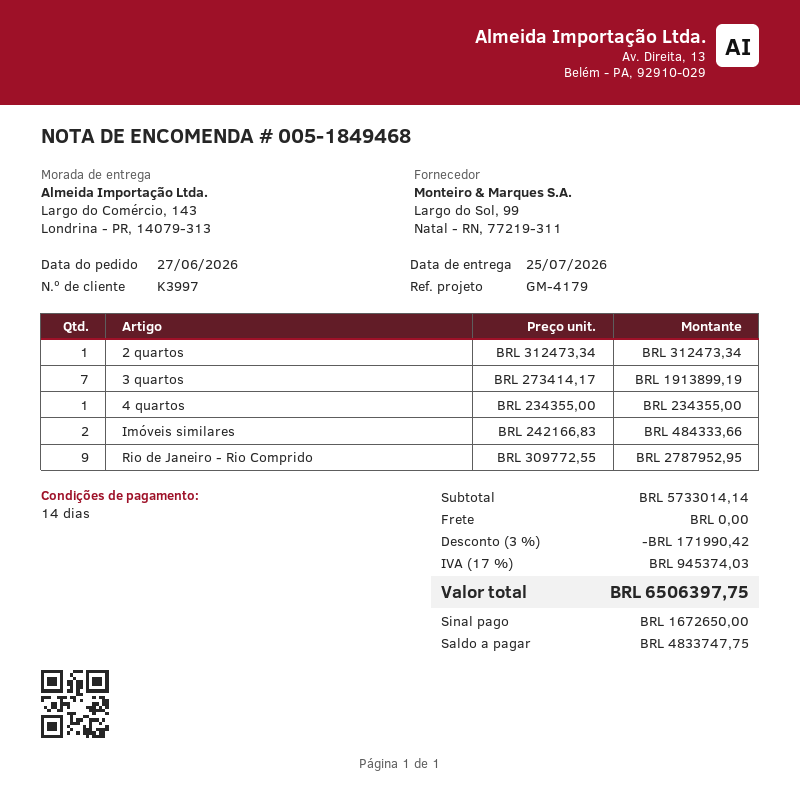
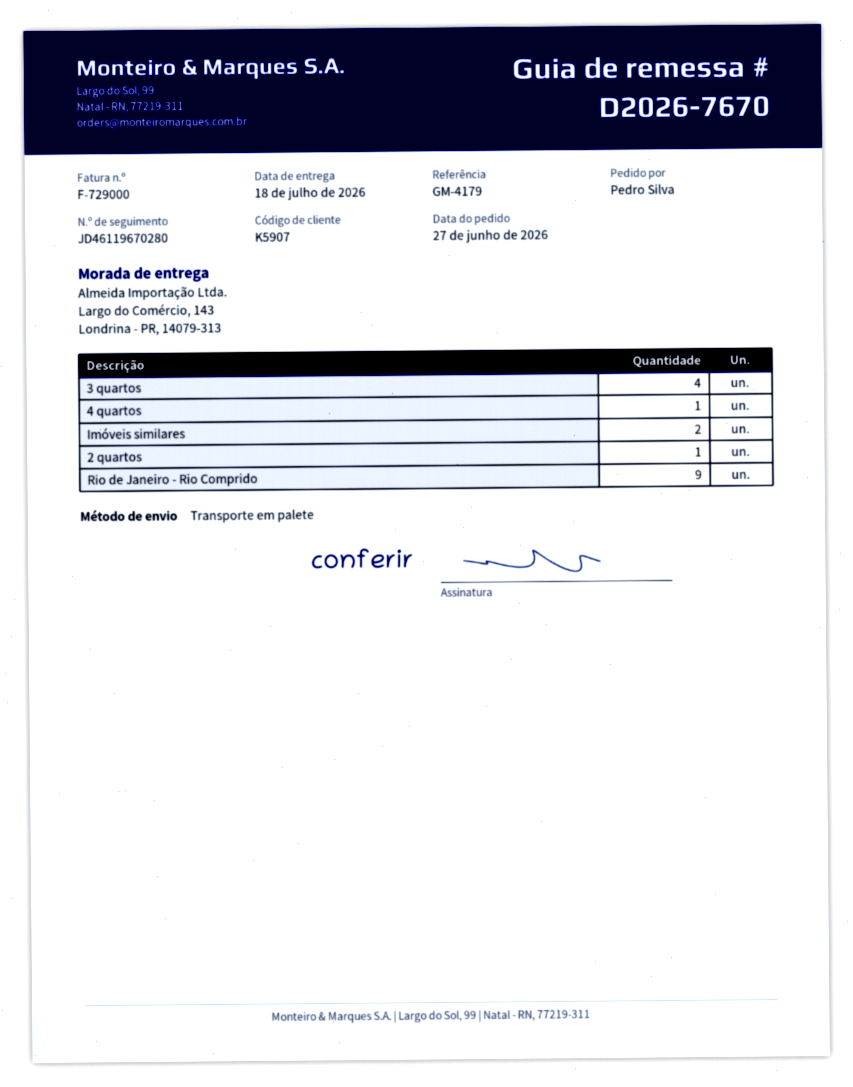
delivery date: 2026-07-25 -> 2026-07-18
customer number: K3997 -> K5907
3 quartos: 7 -> 4

